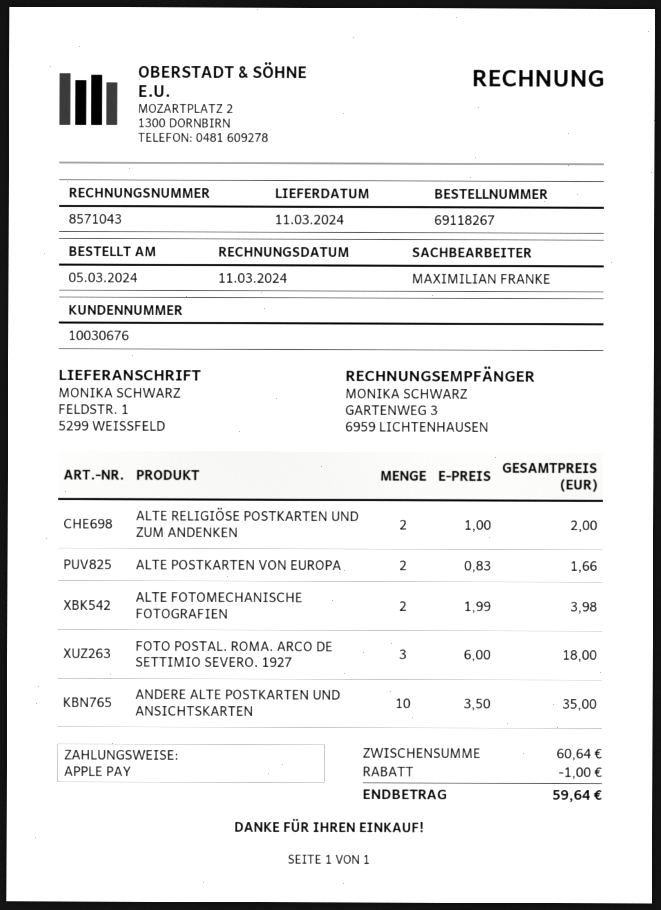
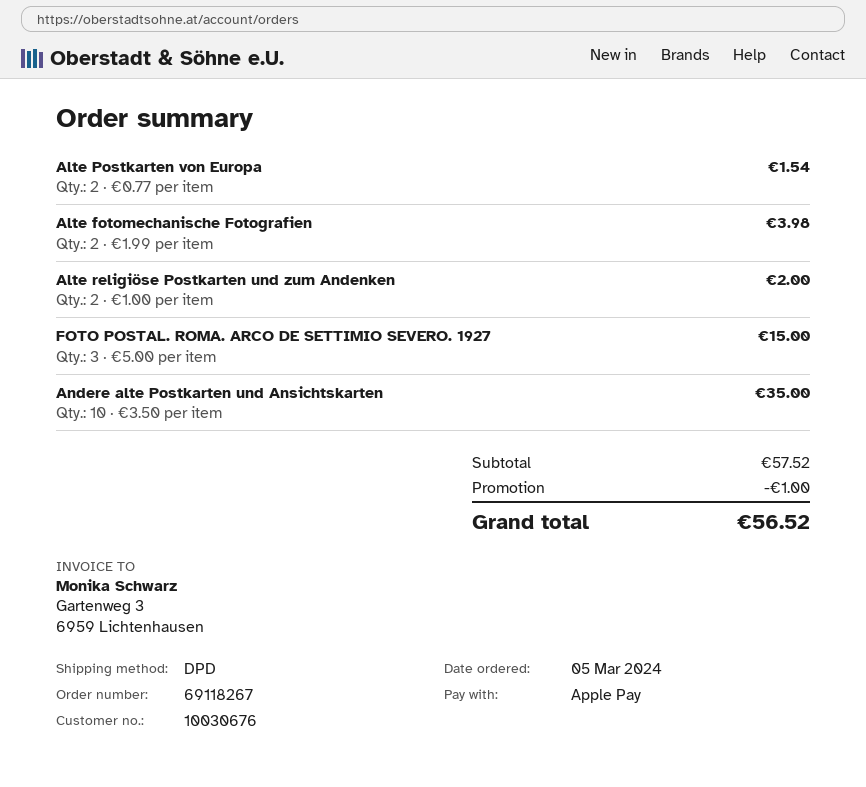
ALTE POSTKARTEN VON EUROPA: 2 x 0.83 = 1.66 -> 2 x 0.77 = 1.54
FOTO POSTAL. ROMA. ARCO DE SETTIMIO SEVERO. 1927: 3 x 6.00 = 18.00 -> 3 x 5.00 = 15.00
subtotal: 60.64 -> 57.52
total: 59.64 -> 56.52

